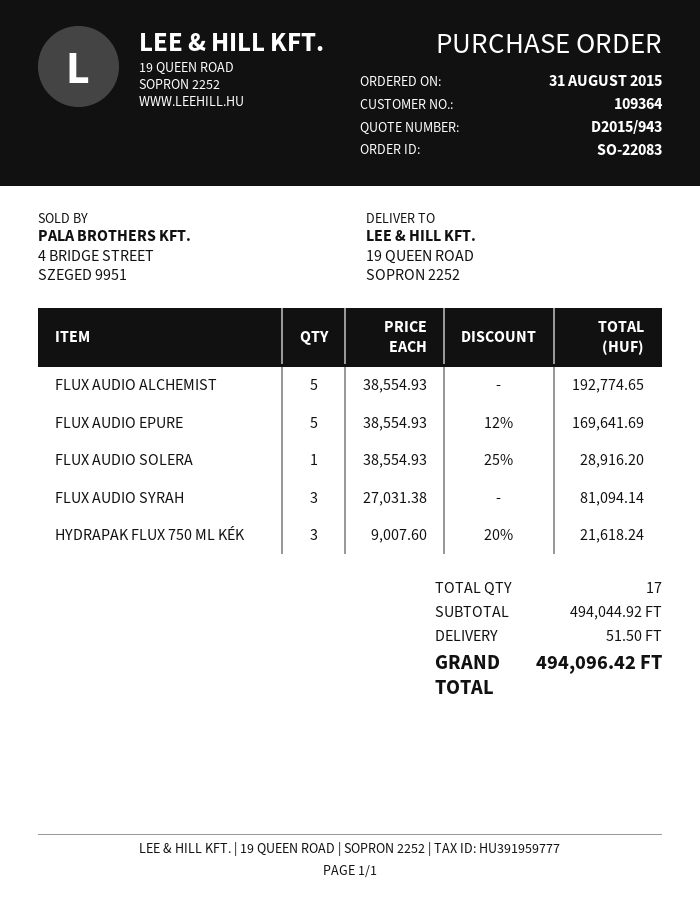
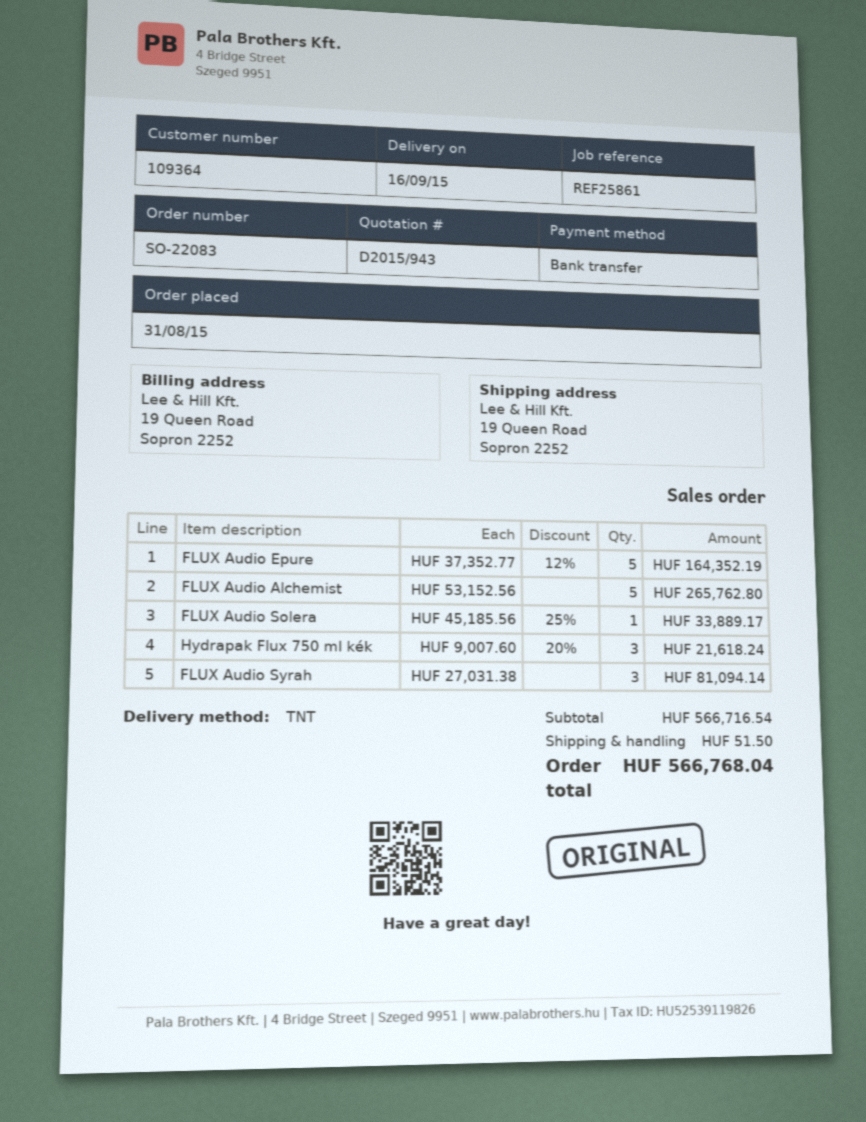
FLUX AUDIO ALCHEMIST: 5 x 38554.93 = 192774.65 -> 5 x 53152.56 = 265762.80
FLUX AUDIO EPURE: 5 x 38554.93 - 12% = 169641.69 -> 5 x 37352.77 - 12% = 164352.19
FLUX AUDIO SOLERA: 1 x 38554.93 - 25% = 28916.20 -> 1 x 45185.56 - 25% = 33889.17
subtotal: 494044.92 -> 566716.54
total: 494096.42 -> 566768.04

